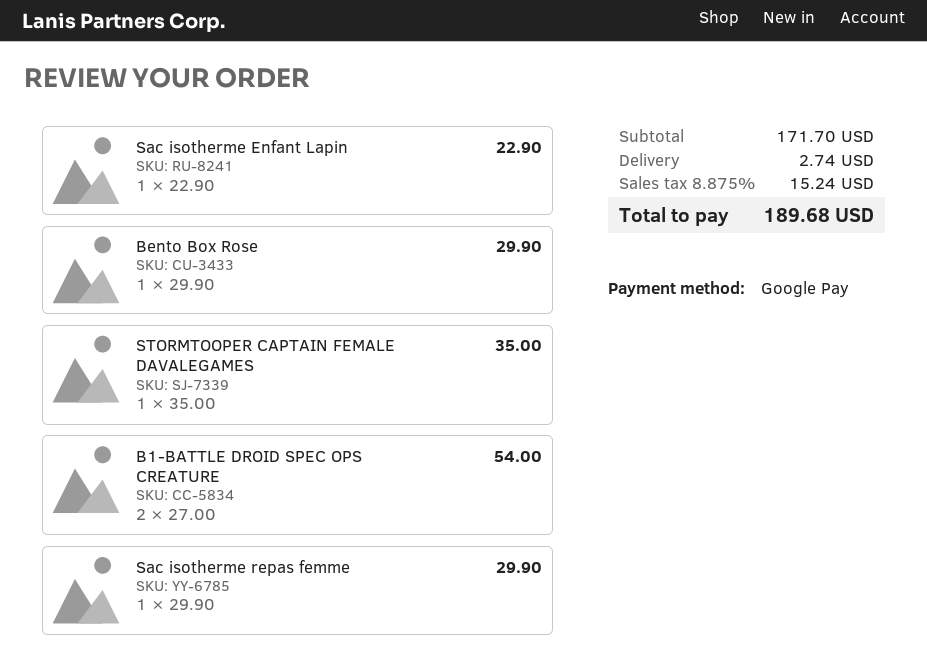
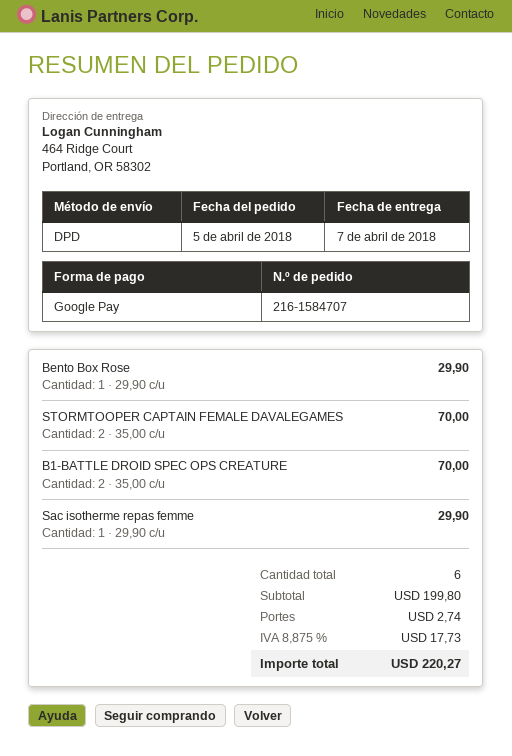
Sac isotherme Enfant Lapin: 1 x 22.90 = 22.90 -> none
STORMTOOPER CAPTAIN FEMALE DAVALEGAMES: 1 x 35.00 = 35.00 -> 2 x 35.00 = 70.00
B1-BATTLE DROID SPEC OPS CREATURE: 2 x 27.00 = 54.00 -> 2 x 35.00 = 70.00
subtotal: 171.70 -> 199.80
tax: 8.875% = 15.24 -> 8.875% = 17.73
total: 189.68 -> 220.27

